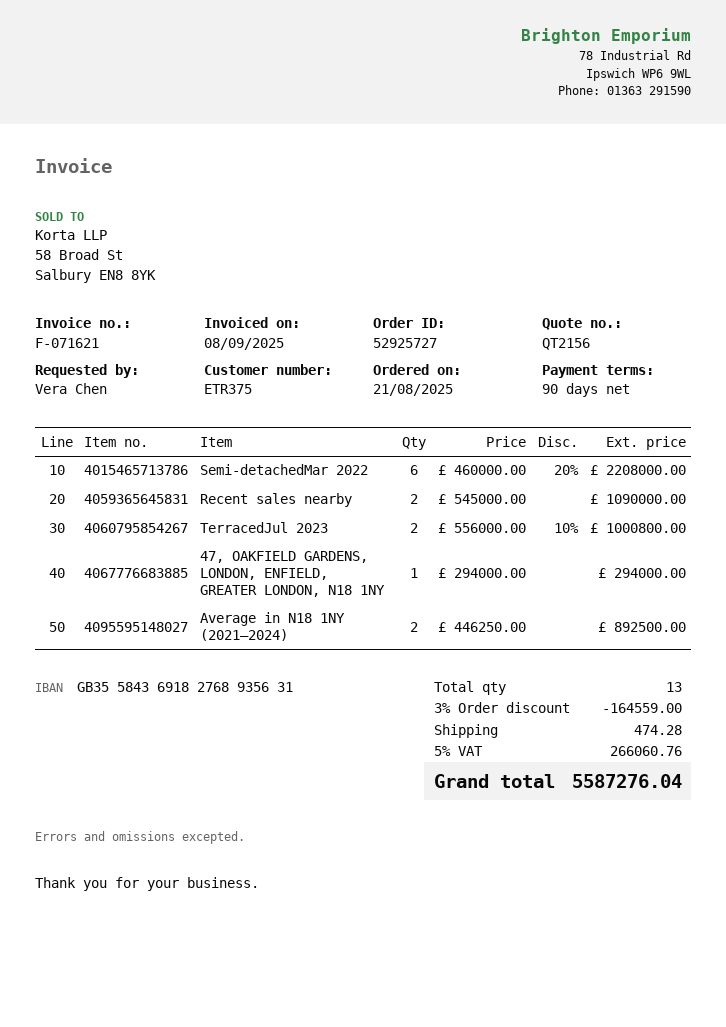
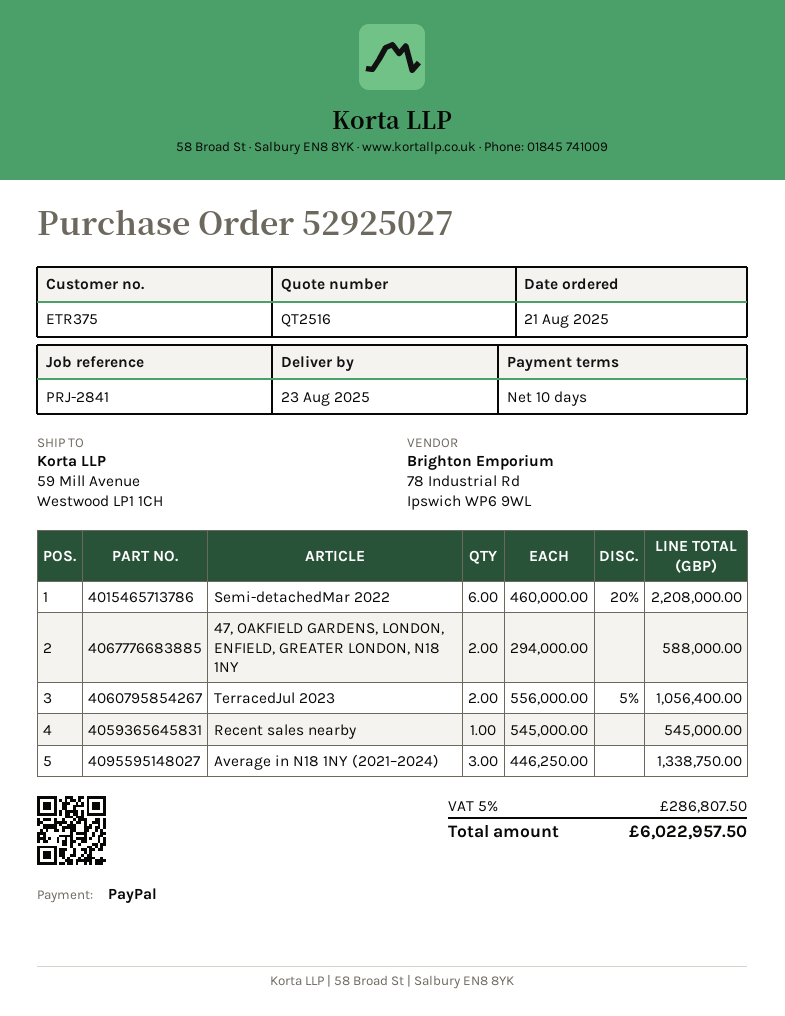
quote number: QT2156 -> QT2516
order number: 52925727 -> 52925027
payment terms: 90 days -> 10 days
Recent sales nearby: 2 x 545000.00 = 1090000.00 -> 1 x 545000.00 = 545000.00
TerracedJul 2023: 2 x 556000.00 - 10% = 1000800.00 -> 2 x 556000.00 - 5% = 1056400.00
47, OAKFIELD GARDENS, LONDON, ENFIELD, GREATER LONDON, N18 1NY: 1 x 294000.00 = 294000.00 -> 2 x 294000.00 = 588000.00
Average in N18 1NY (2021–2024): 2 x 446250.00 = 892500.00 -> 3 x 446250.00 = 1338750.00
discount: 3% = 164559.00 -> none
shipping: 474.28 -> none
tax: 5% = 266060.76 -> 5% = 286807.50
total: 5587276.04 -> 6022957.50

